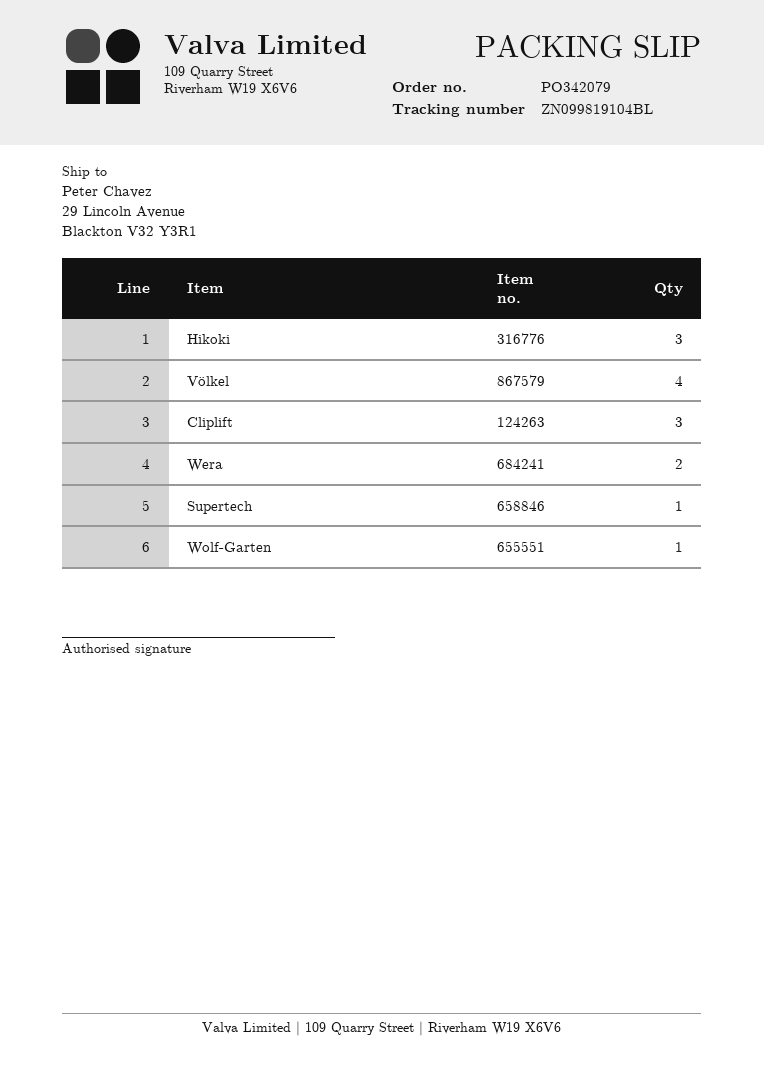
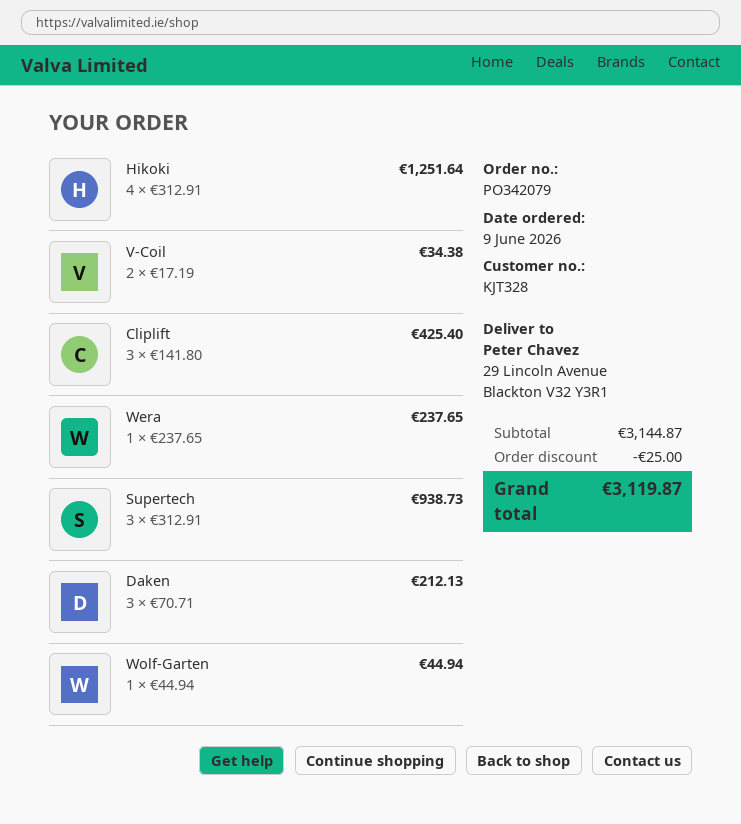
Hikoki: 3 -> 4
Völkel: 4 -> none
Wera: 2 -> 1
Supertech: 1 -> 3
V-Coil: none -> 2
Daken: none -> 3

